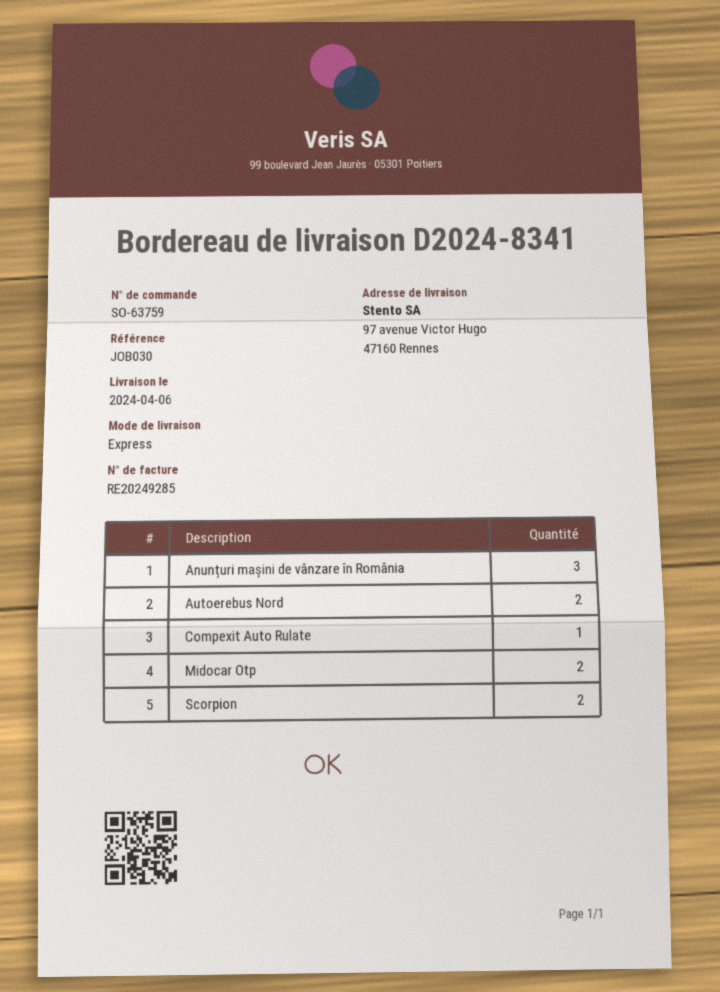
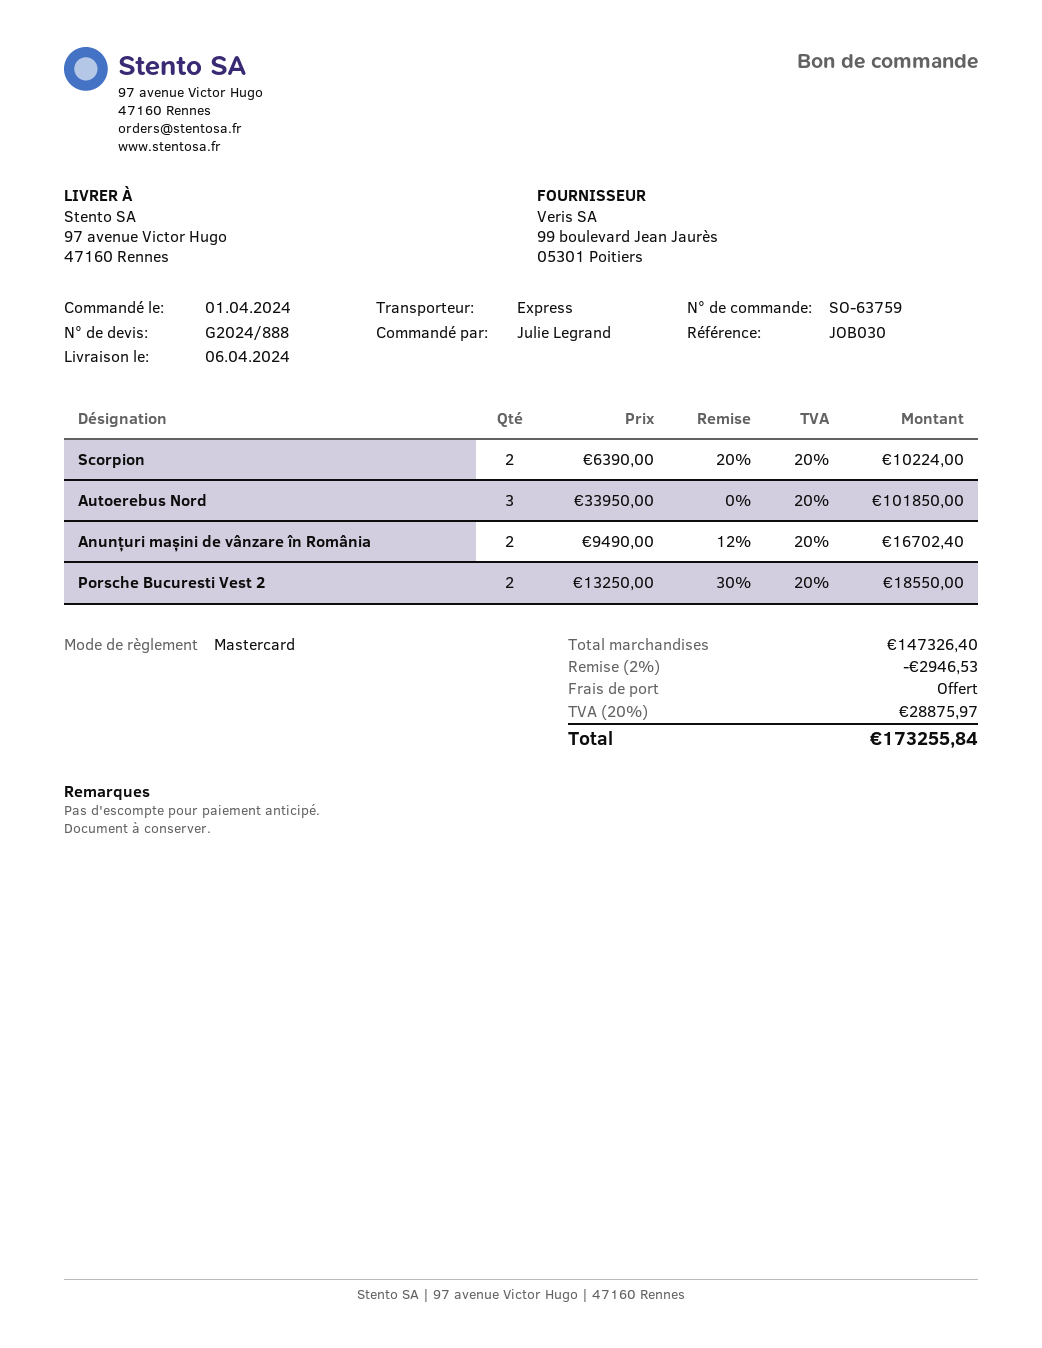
Anunțuri mașini de vânzare în România: 3 -> 2
Autoerebus Nord: 2 -> 3
Compexit Auto Rulate: 1 -> none
Midocar Otp: 2 -> none
Porsche Bucuresti Vest 2: none -> 2

